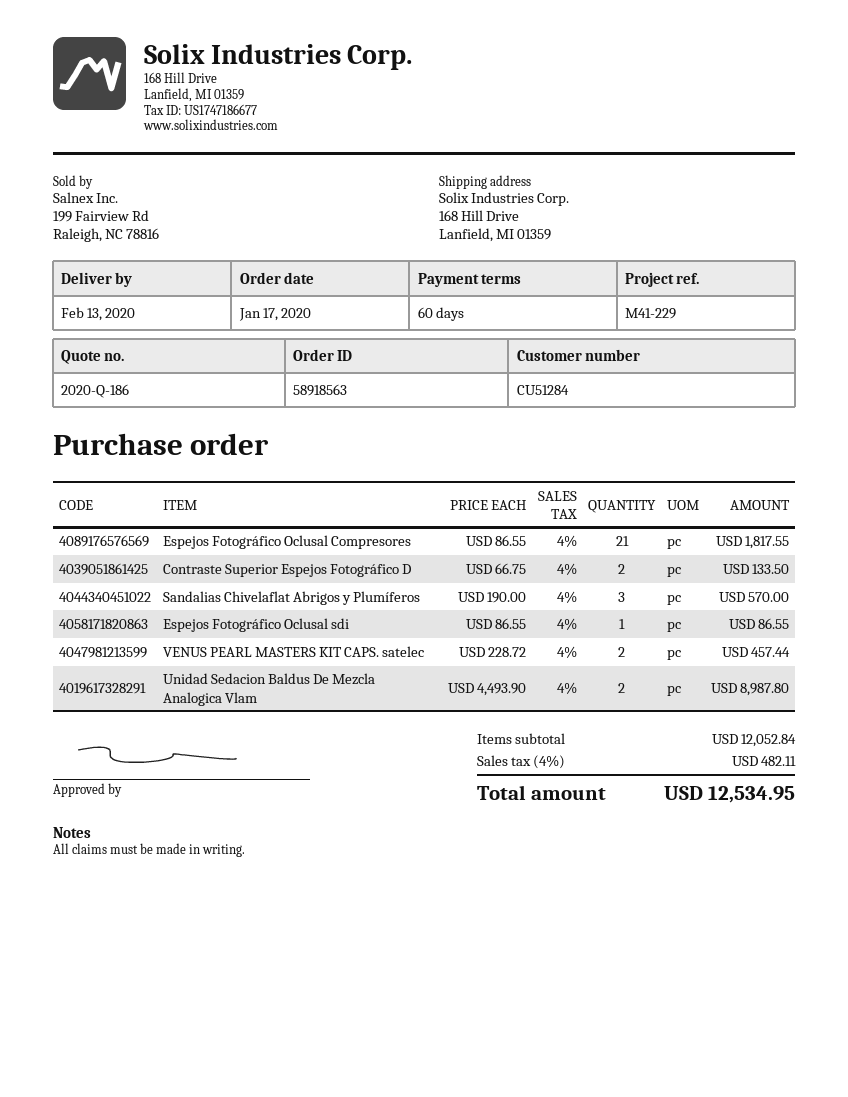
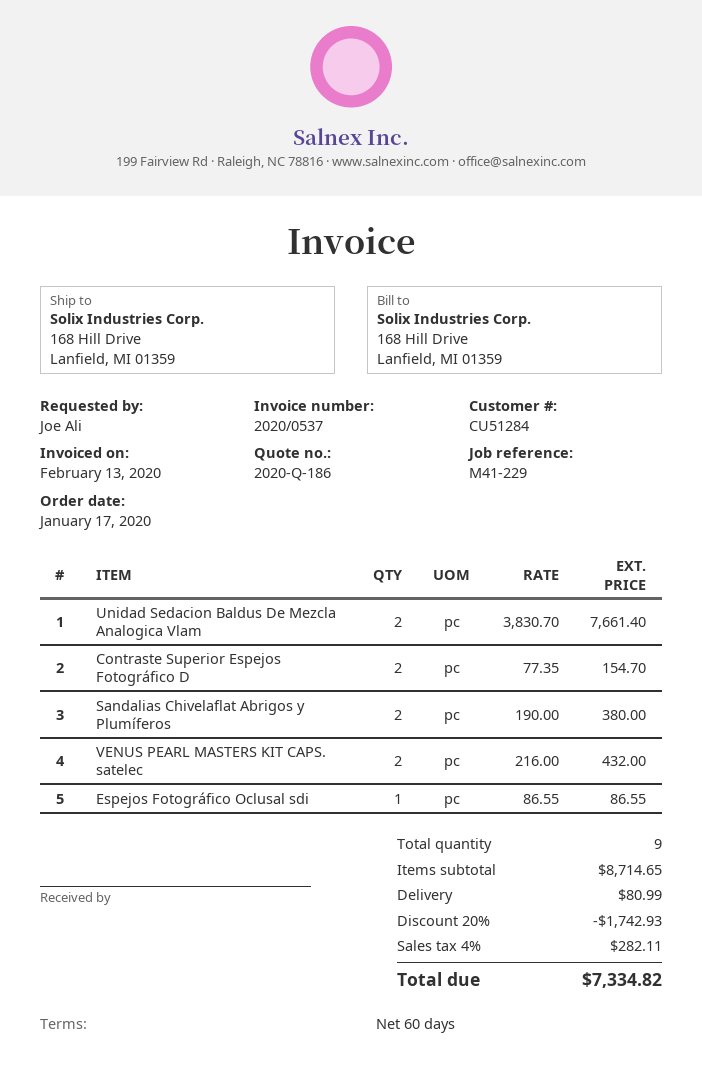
Espejos Fotográfico Oclusal Compresores: 21 x 86.55 = 1817.55 -> none
Contraste Superior Espejos Fotográfico D: 2 x 66.75 = 133.50 -> 2 x 77.35 = 154.70
Sandalias Chivelaflat Abrigos y Plumíferos: 3 x 190.00 = 570.00 -> 2 x 190.00 = 380.00
VENUS PEARL MASTERS KIT CAPS. satelec: 2 x 228.72 = 457.44 -> 2 x 216.00 = 432.00
Unidad Sedacion Baldus De Mezcla Analogica Vlam: 2 x 4493.90 = 8987.80 -> 2 x 3830.70 = 7661.40
subtotal: 12052.84 -> 8714.65
discount: none -> 20% = 1742.93
shipping: none -> 80.99
tax: 4% = 482.11 -> 4% = 282.11
total: 12534.95 -> 7334.82

